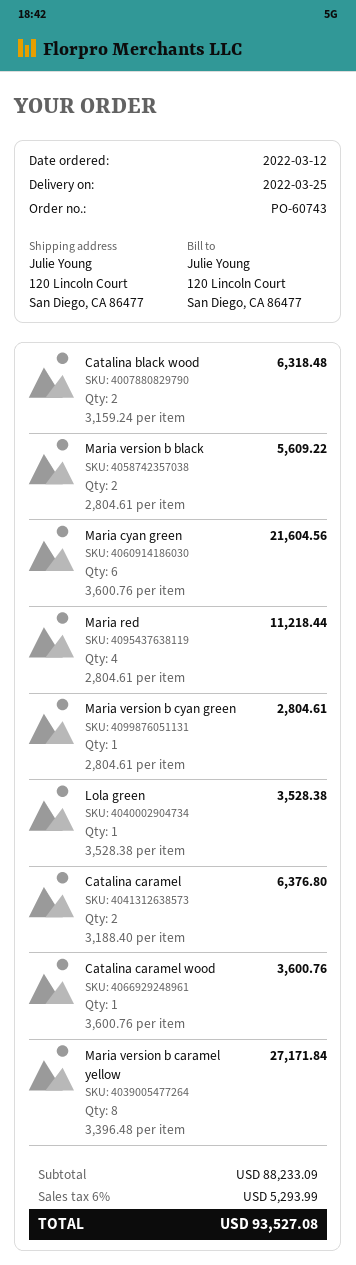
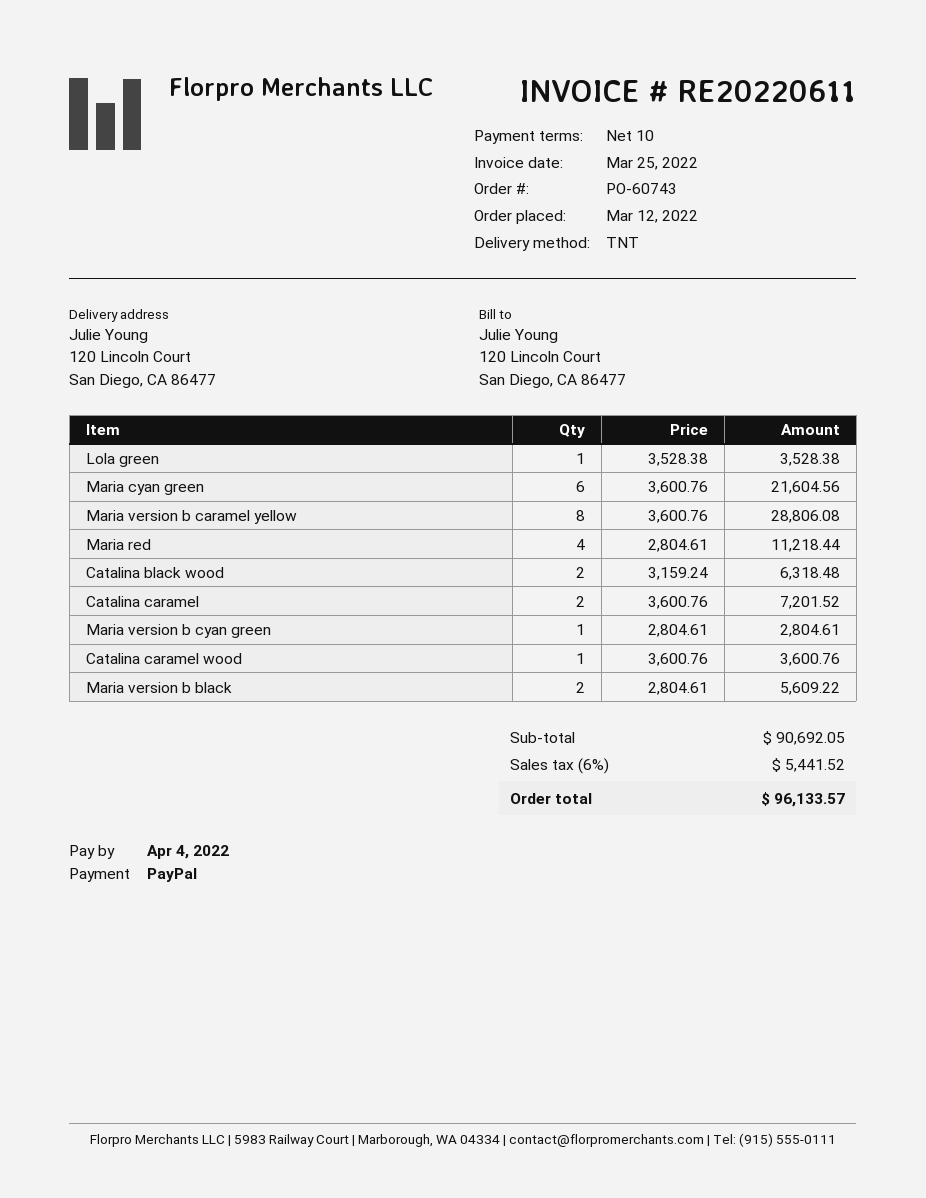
Catalina caramel: 2 x 3188.40 = 6376.80 -> 2 x 3600.76 = 7201.52
Maria version b caramel yellow: 8 x 3396.48 = 27171.84 -> 8 x 3600.76 = 28806.08
subtotal: 88233.09 -> 90692.05
tax: 6% = 5293.99 -> 6% = 5441.52
total: 93527.08 -> 96133.57

